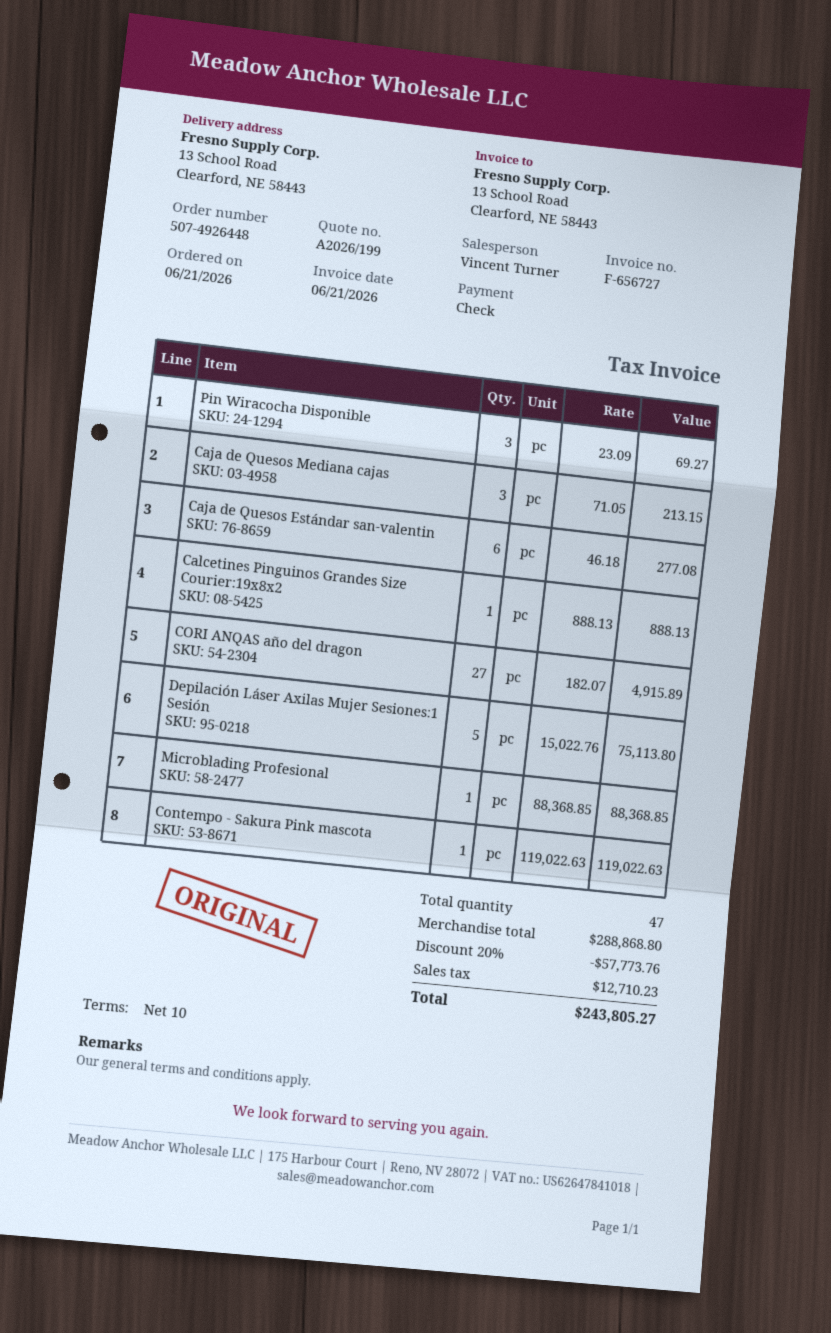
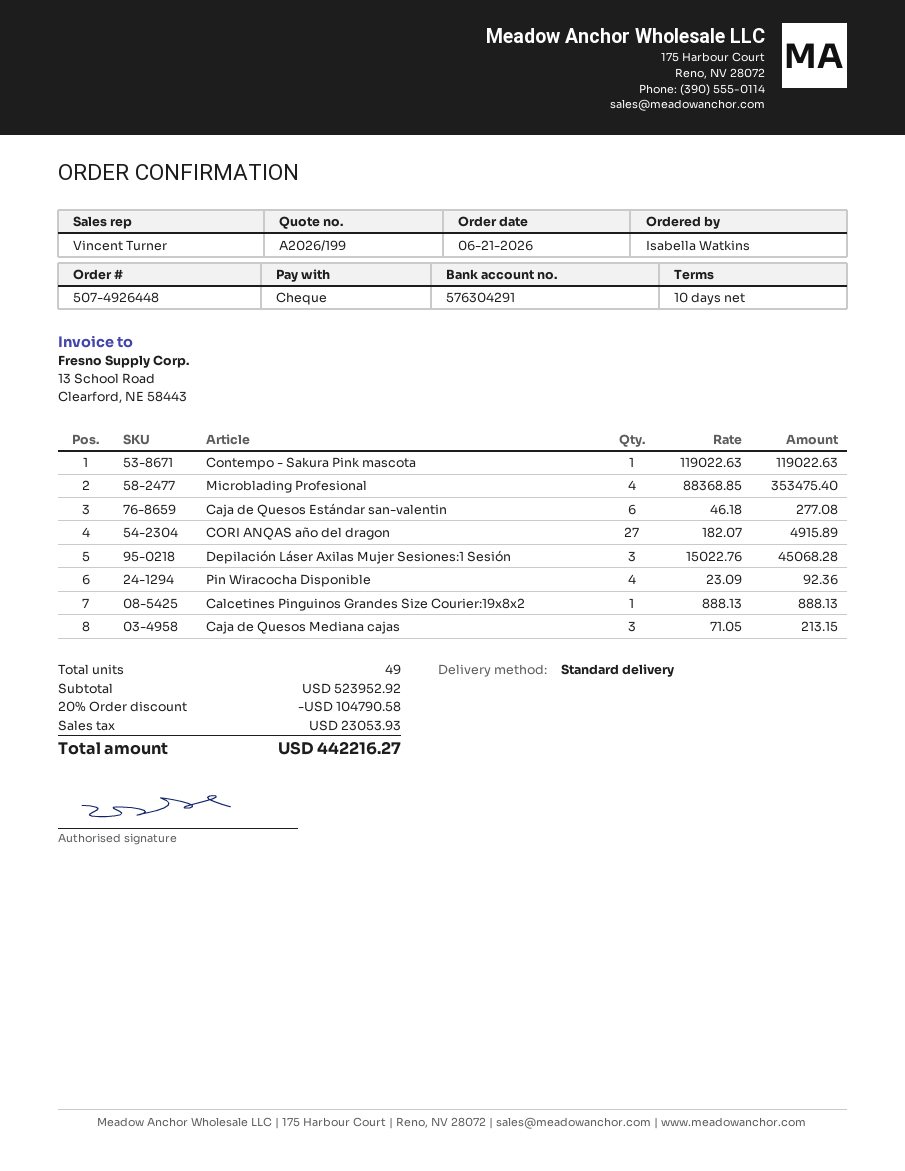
Pin Wiracocha Disponible: 3 x 23.09 = 69.27 -> 4 x 23.09 = 92.36
Depilación Láser Axilas Mujer Sesiones:1 Sesión: 5 x 15022.76 = 75113.80 -> 3 x 15022.76 = 45068.28
Microblading Profesional: 1 x 88368.85 = 88368.85 -> 4 x 88368.85 = 353475.40
total quantity: 47 -> 49
subtotal: 288868.80 -> 523952.92
discount: 20% = 57773.76 -> 20% = 104790.58
tax: 12710.23 -> 23053.93
total: 243805.27 -> 442216.27

